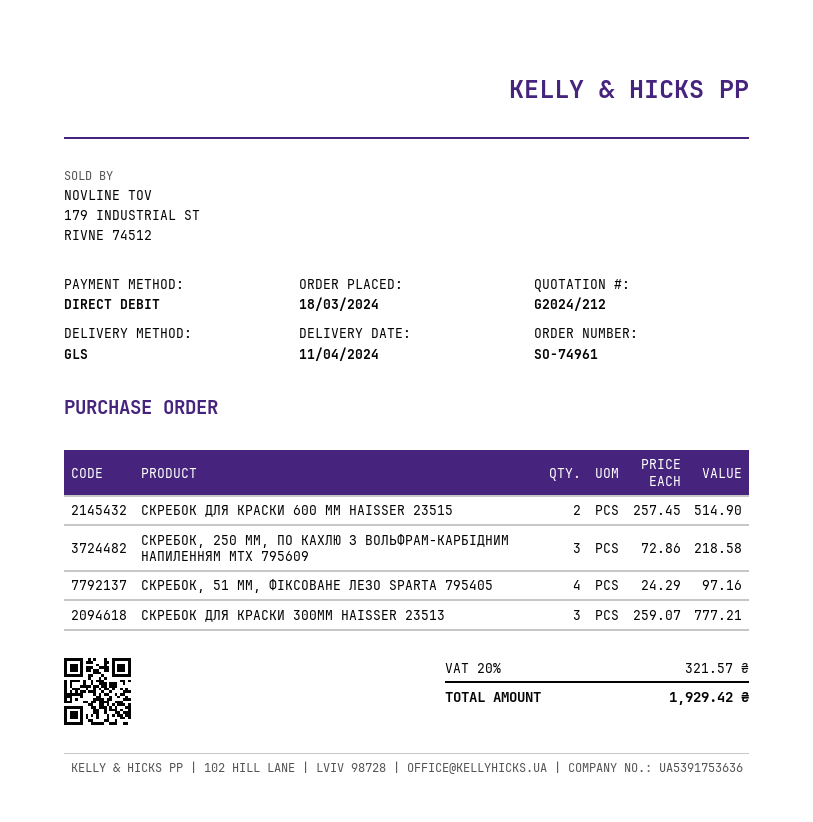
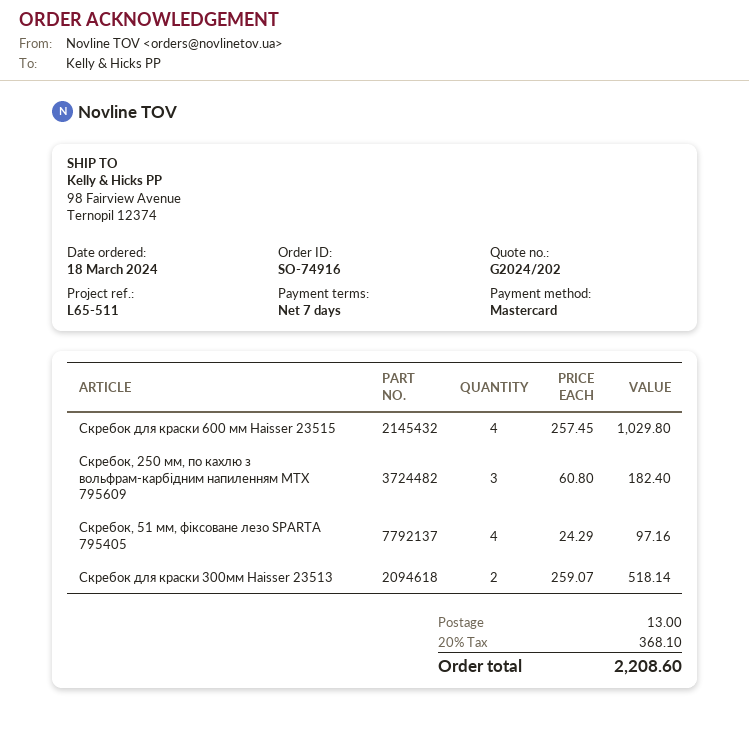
quote number: G2024/212 -> G2024/202
order number: SO-74961 -> SO-74916
payment method: direct debit -> Mastercard
СКРЕБОК ДЛЯ КРАСКИ 600 ММ HAISSER 23515: 2 x 257.45 = 514.90 -> 4 x 257.45 = 1029.80
СКРЕБОК, 250 ММ, ПО КАХЛЮ З ВОЛЬФРАМ-КАРБІДНИМ НАПИЛЕННЯМ MTX 795609: 3 x 72.86 = 218.58 -> 3 x 60.80 = 182.40
СКРЕБОК ДЛЯ КРАСКИ 300ММ HAISSER 23513: 3 x 259.07 = 777.21 -> 2 x 259.07 = 518.14
shipping: none -> 13.00
tax: 20% = 321.57 -> 20% = 368.10
total: 1929.42 -> 2208.60

